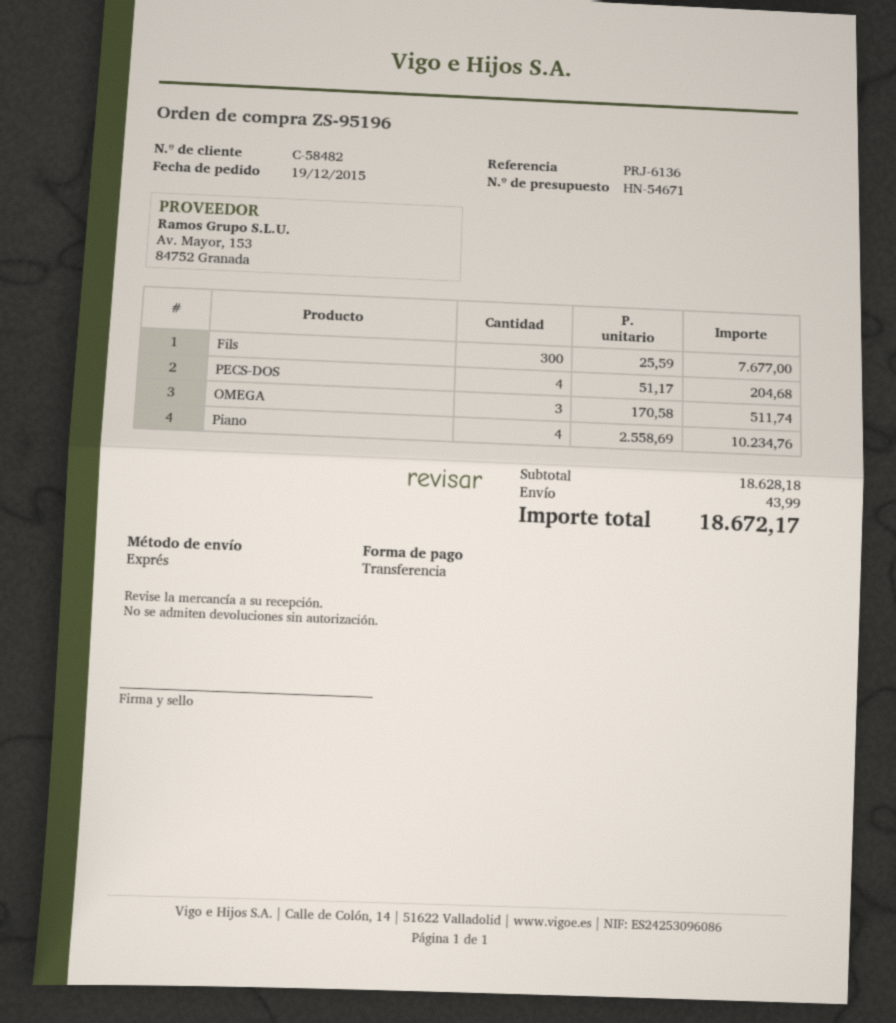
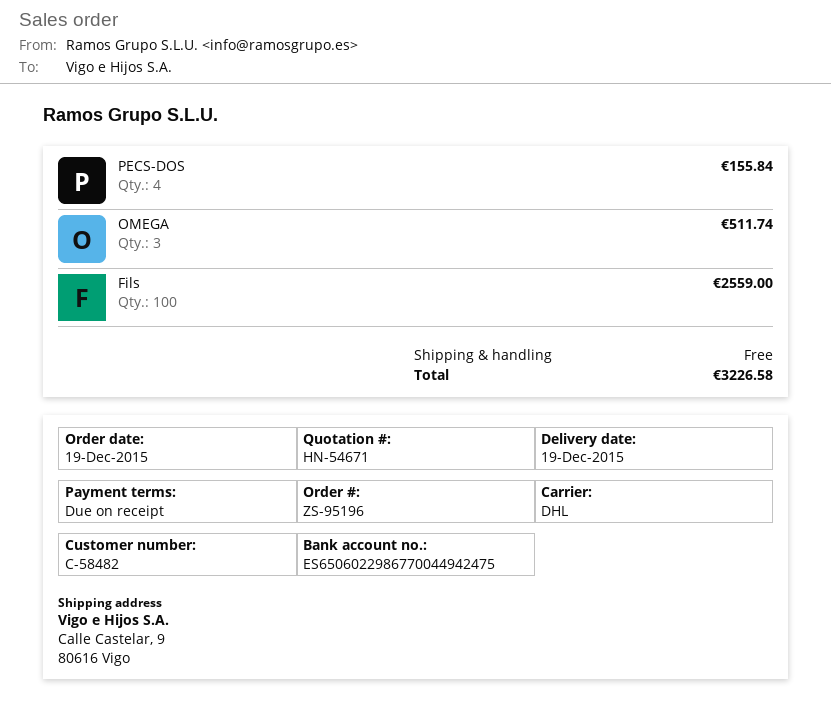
shipping method: express -> DHL
Fils: 300 for 7677.00 -> 100 for 2559.00
PECS-DOS: 4 for 204.68 -> 4 for 155.84
Piano: 4 for 10234.76 -> none
shipping: 43.99 -> 0.00
total: 18672.17 -> 3226.58

